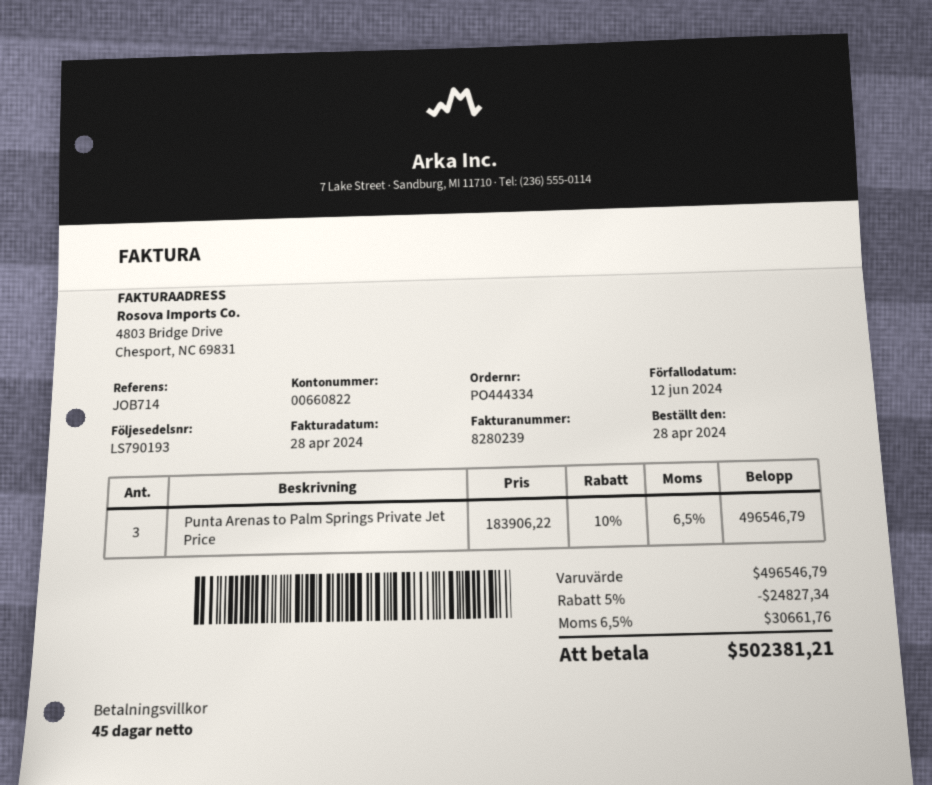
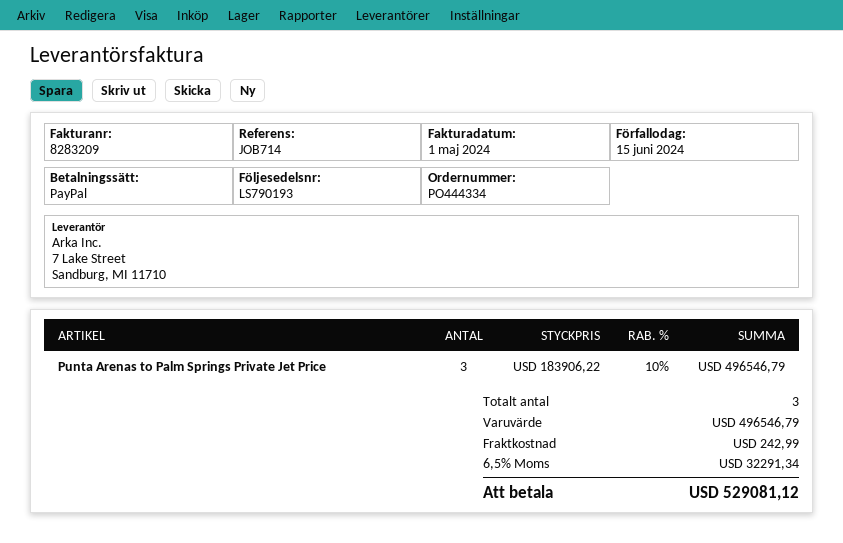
invoice number: 8280239 -> 8283209
invoice date: 2024-04-28 -> 2024-05-01
due date: 2024-06-12 -> 2024-06-15
discount: 5% = 24827.34 -> none
shipping: none -> 242.99
tax: 6.5% = 30661.76 -> 6.5% = 32291.34
total: 502381.21 -> 529081.12

